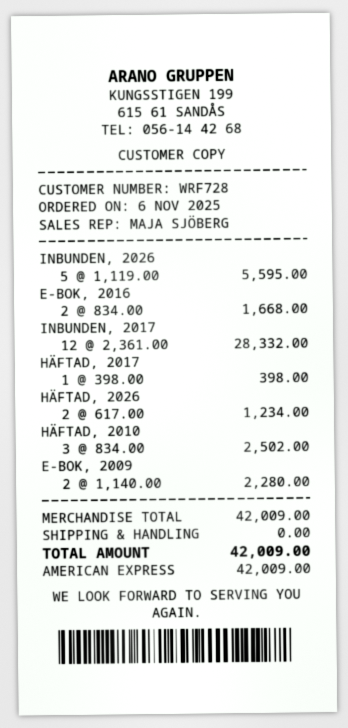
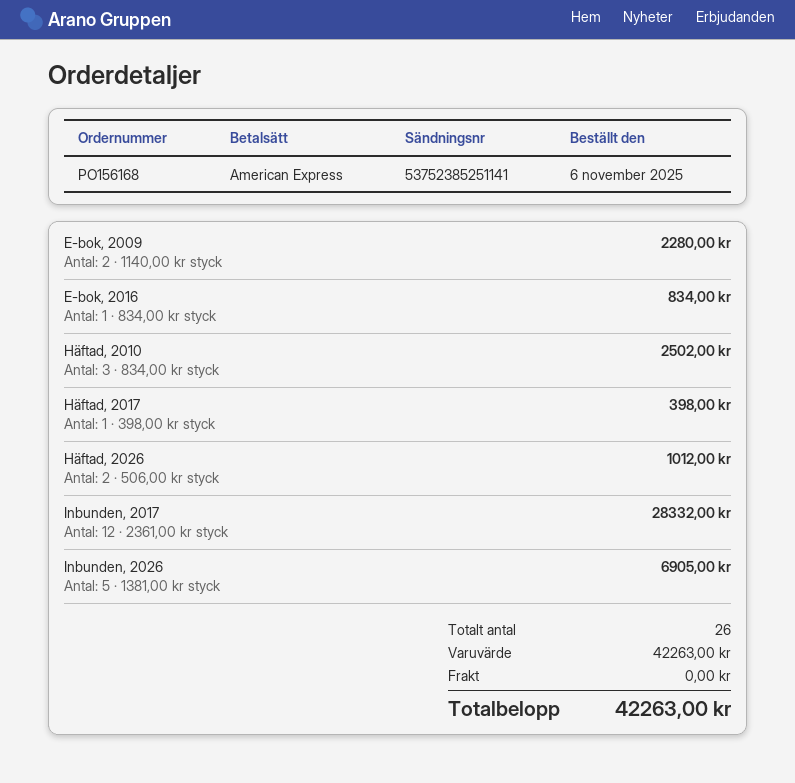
INBUNDEN, 2026: 5 x 1119.00 = 5595.00 -> 5 x 1381.00 = 6905.00
E-BOK, 2016: 2 x 834.00 = 1668.00 -> 1 x 834.00 = 834.00
HÄFTAD, 2026: 2 x 617.00 = 1234.00 -> 2 x 506.00 = 1012.00
subtotal: 42009.00 -> 42263.00
total: 42009.00 -> 42263.00

